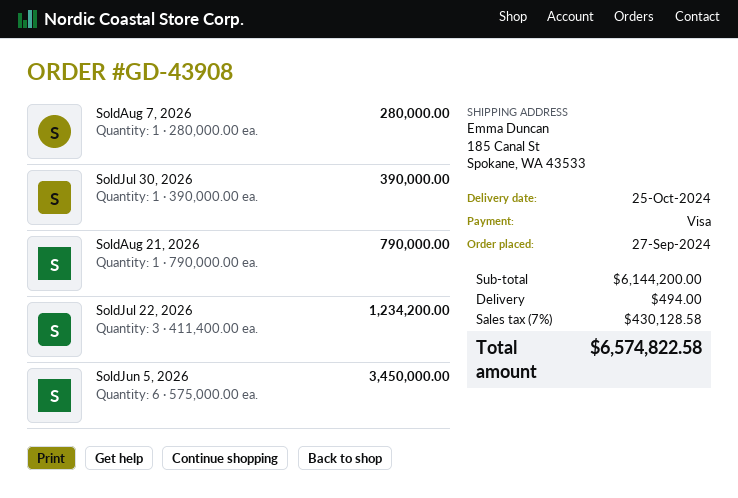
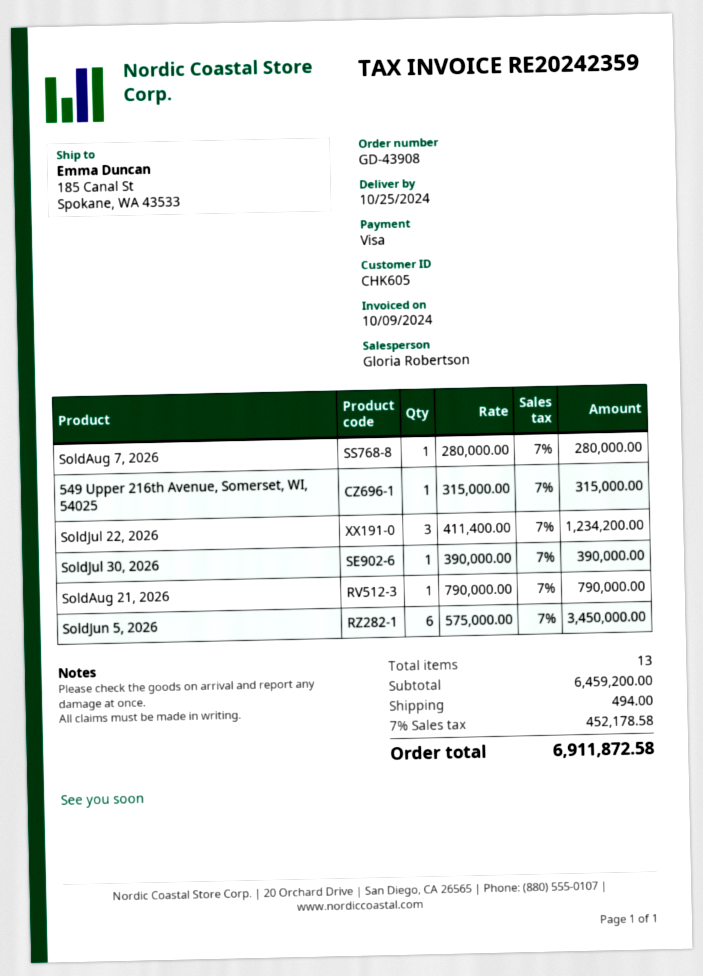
549 Upper 216th Avenue, Somerset, WI, 54025: none -> 1 x 315000.00 = 315000.00
subtotal: 6144200.00 -> 6459200.00
tax: 7% = 430128.58 -> 7% = 452178.58
total: 6574822.58 -> 6911872.58

